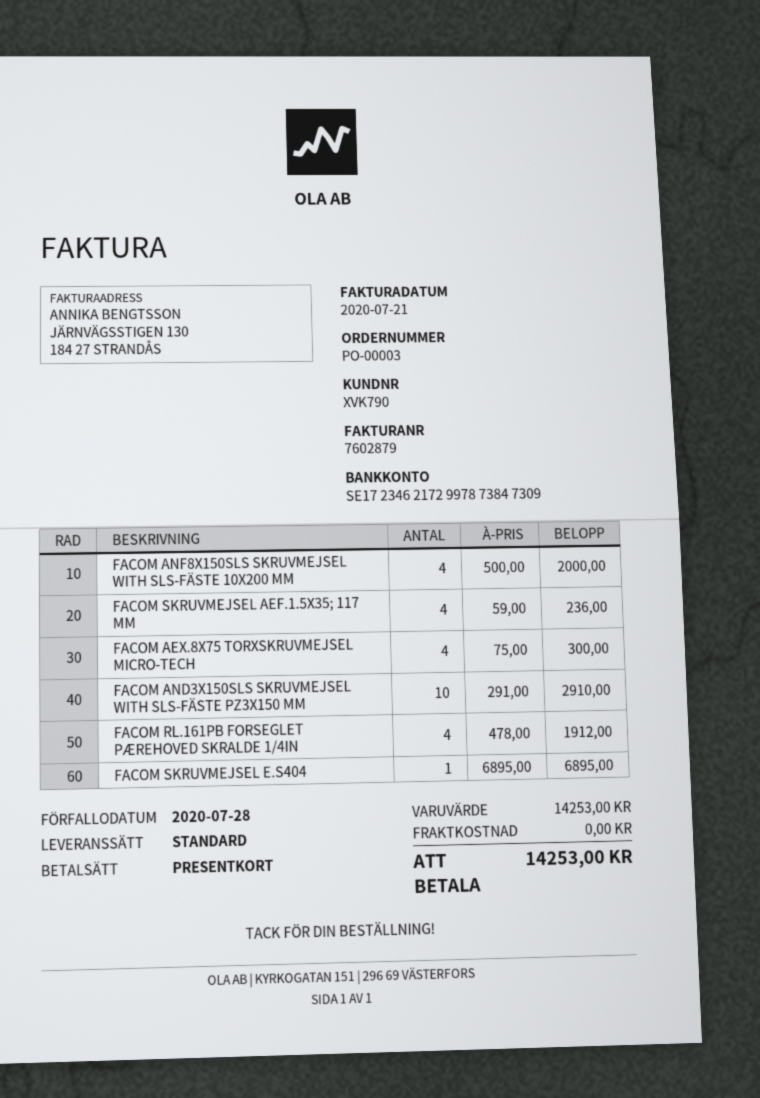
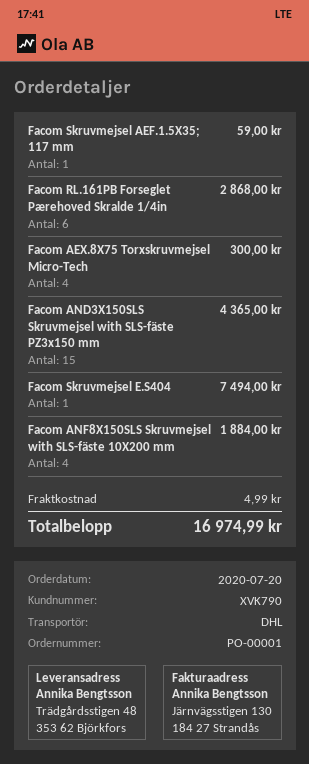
order number: PO-00003 -> PO-00001
shipping method: standard -> DHL
FACOM ANF8X150SLS SKRUVMEJSEL WITH SLS-FÄSTE 10X200 MM: 4 for 2000.00 -> 4 for 1884.00
FACOM SKRUVMEJSEL AEF.1.5X35; 117 MM: 4 for 236.00 -> 1 for 59.00
FACOM AND3X150SLS SKRUVMEJSEL WITH SLS-FÄSTE PZ3X150 MM: 10 for 2910.00 -> 15 for 4365.00
FACOM RL.161PB FORSEGLET PÆREHOVED SKRALDE 1/4IN: 4 for 1912.00 -> 6 for 2868.00
FACOM SKRUVMEJSEL E.S404: 1 for 6895.00 -> 1 for 7494.00
shipping: 0.00 -> 4.99
total: 14253.00 -> 16974.99

